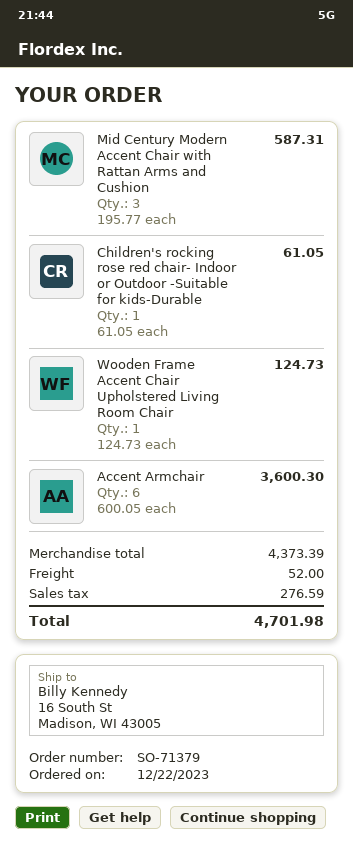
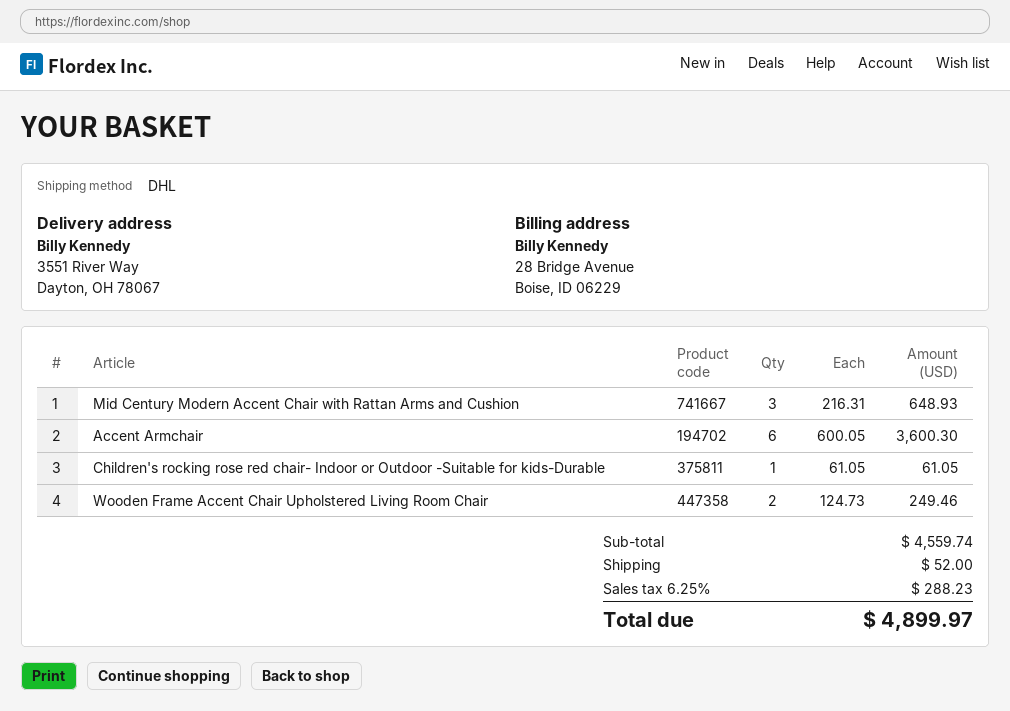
ship to: 16 South St, Madison, WI 43005 -> 3551 River Way, Dayton, OH 78067
Mid Century Modern Accent Chair with Rattan Arms and Cushion: 3 x 195.77 = 587.31 -> 3 x 216.31 = 648.93
Wooden Frame Accent Chair Upholstered Living Room Chair: 1 x 124.73 = 124.73 -> 2 x 124.73 = 249.46
subtotal: 4373.39 -> 4559.74
tax: 276.59 -> 288.23
total: 4701.98 -> 4899.97

